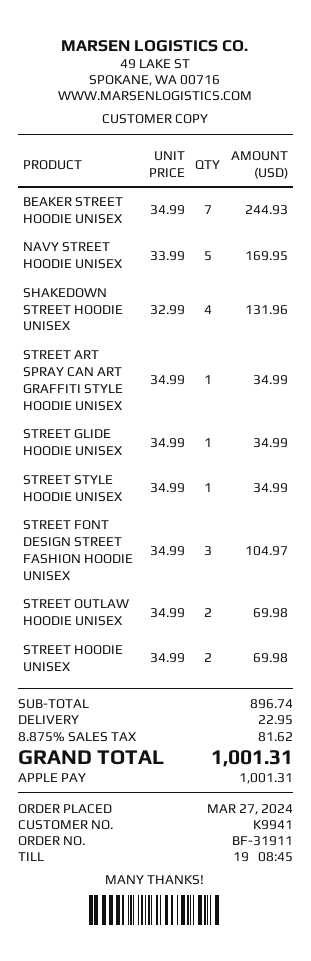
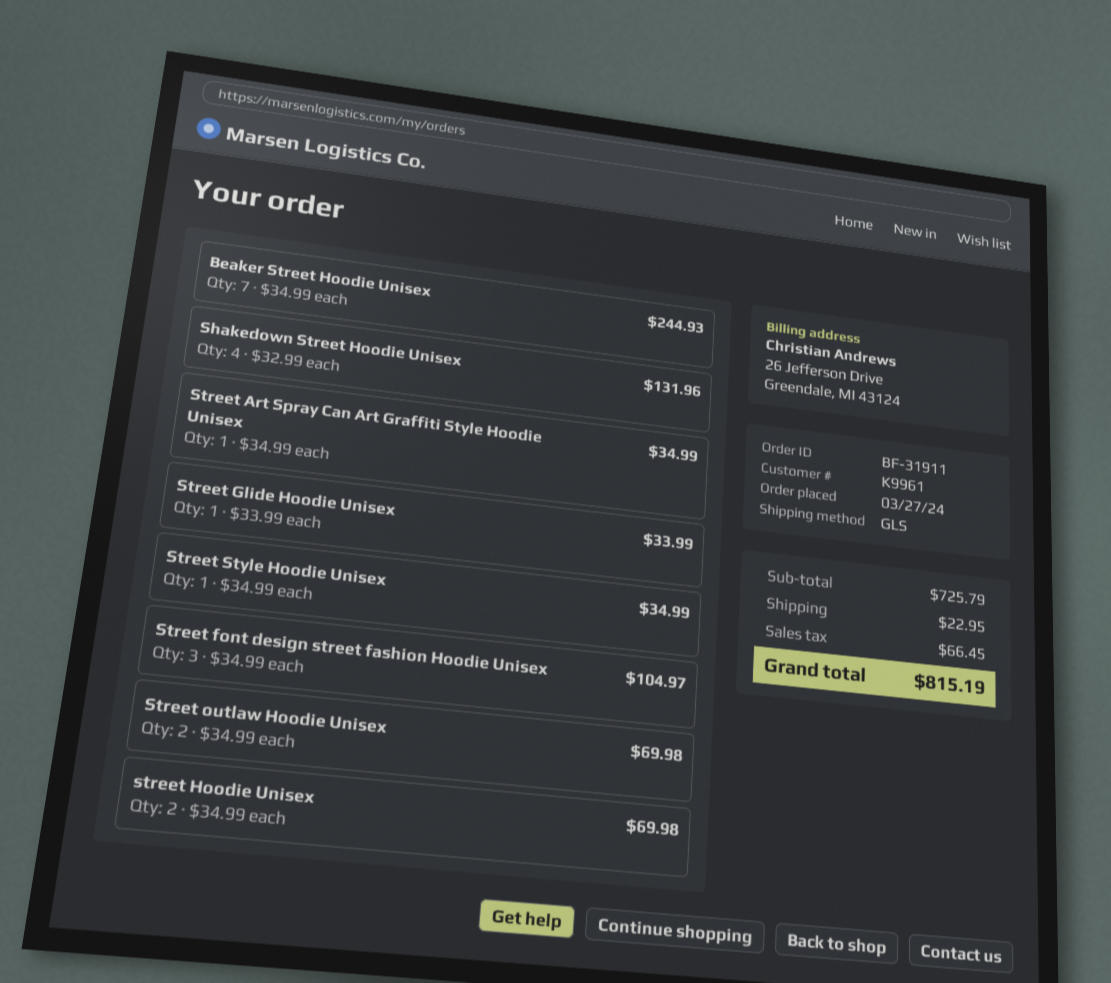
customer number: K9941 -> K9961
NAVY STREET HOODIE UNISEX: 5 x 33.99 = 169.95 -> none
STREET GLIDE HOODIE UNISEX: 1 x 34.99 = 34.99 -> 1 x 33.99 = 33.99
subtotal: 896.74 -> 725.79
tax: 81.62 -> 66.45
total: 1001.31 -> 815.19

